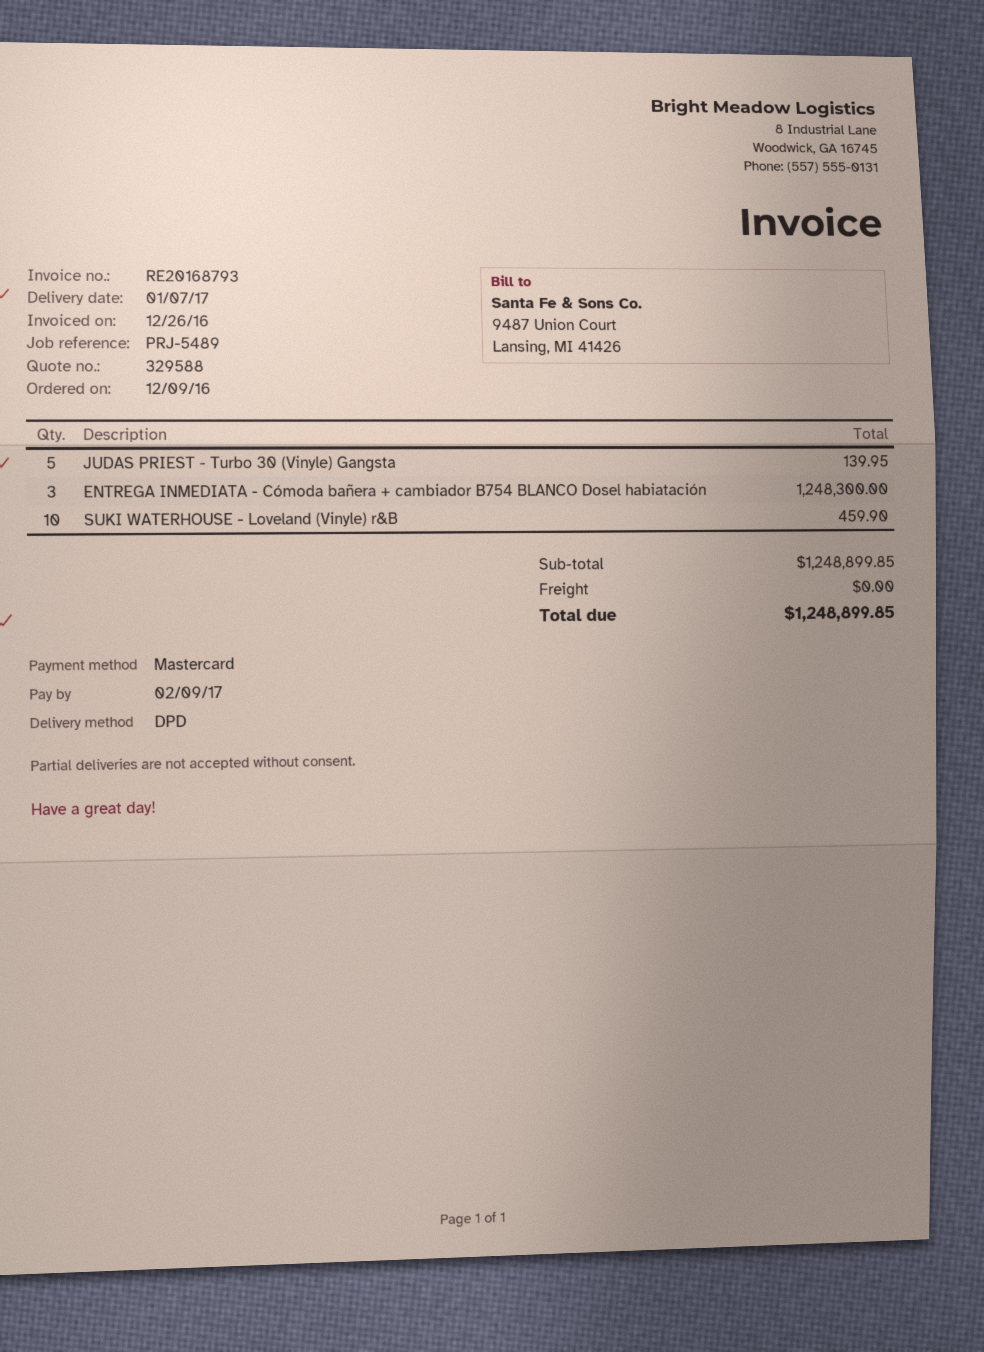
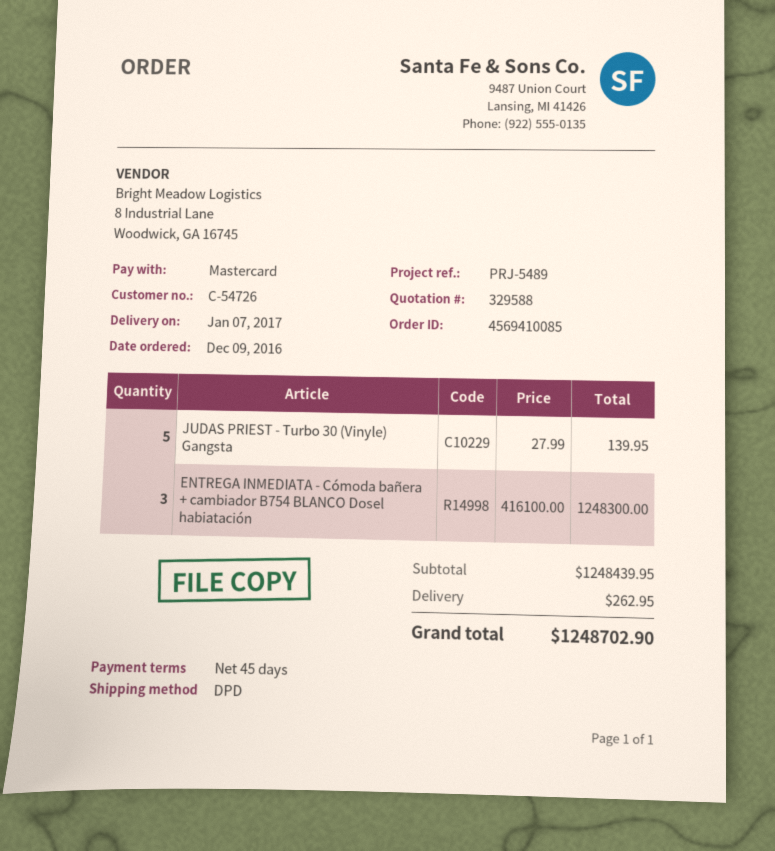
SUKI WATERHOUSE - Loveland (Vinyle) r&B: 10 for 459.90 -> none
subtotal: 1248899.85 -> 1248439.95
shipping: 0.00 -> 262.95
total: 1248899.85 -> 1248702.90

